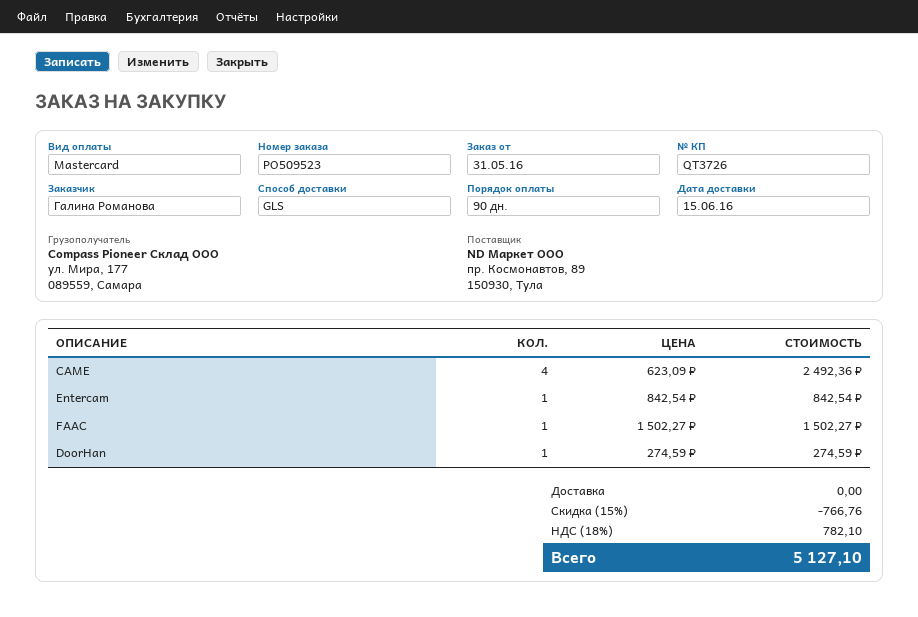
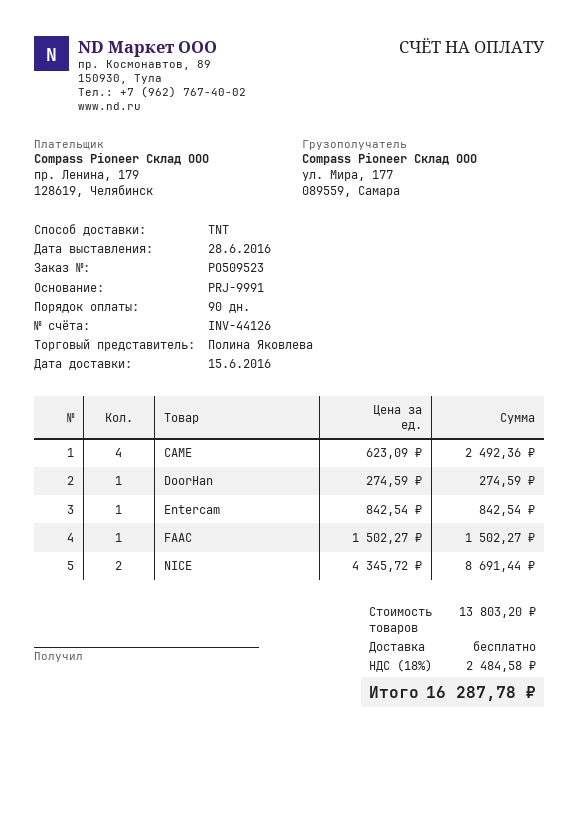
shipping method: GLS -> TNT
NICE: none -> 2 x 4345.72 = 8691.44
discount: 15% = 766.76 -> none
tax: 18% = 782.10 -> 18% = 2484.58
total: 5127.10 -> 16287.78

